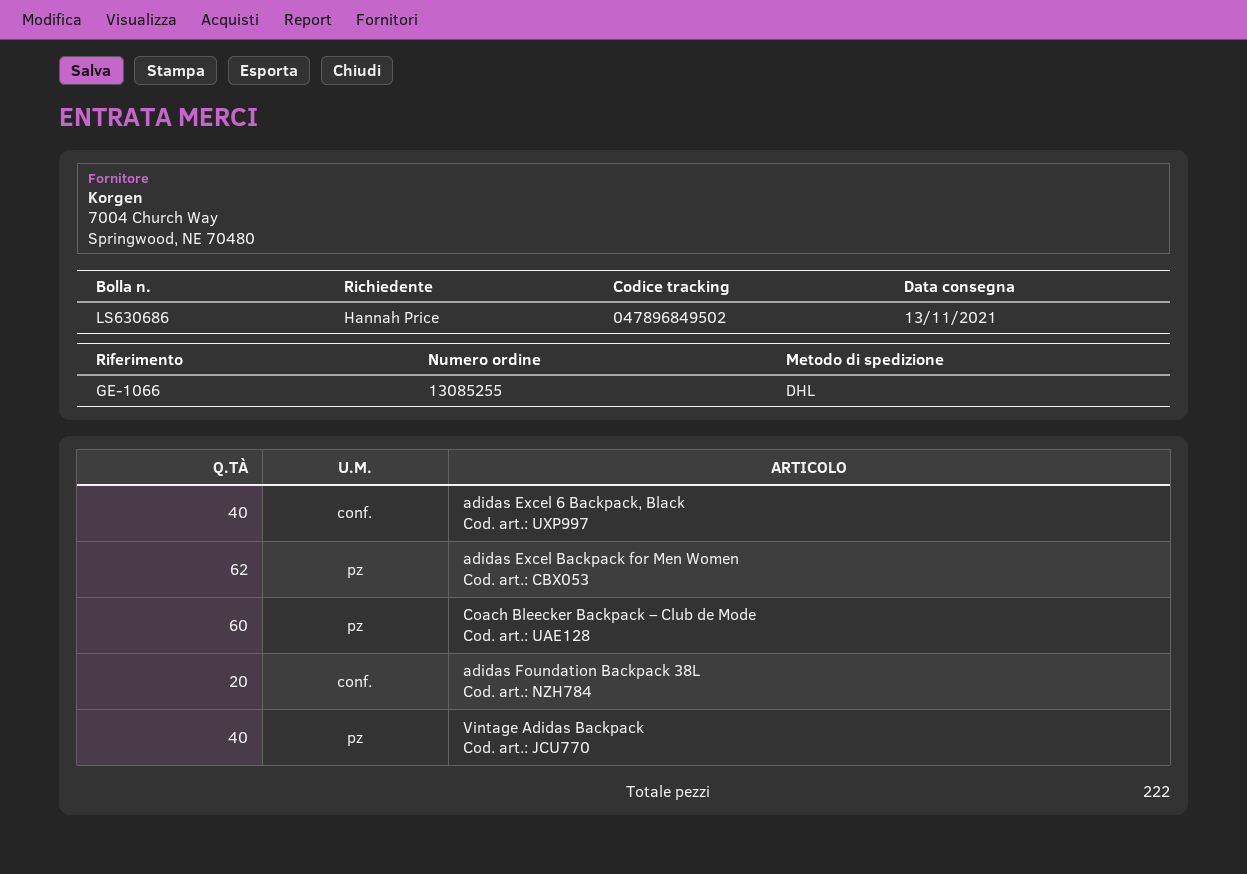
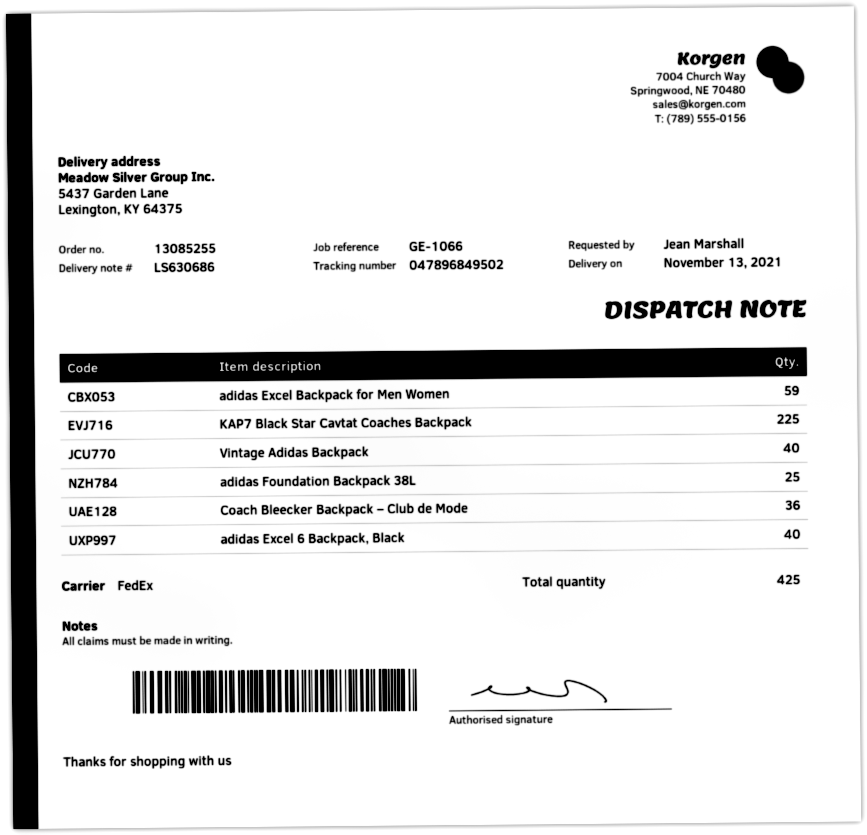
ordered by: Hannah Price -> Jean Marshall
shipping method: DHL -> FedEx
adidas Excel Backpack for Men Women: 62 -> 59
Coach Bleecker Backpack – Club de Mode: 60 -> 36
adidas Foundation Backpack 38L: 20 -> 25
KAP7 Black Star Cavtat Coaches Backpack: none -> 225
total quantity: 222 -> 425

